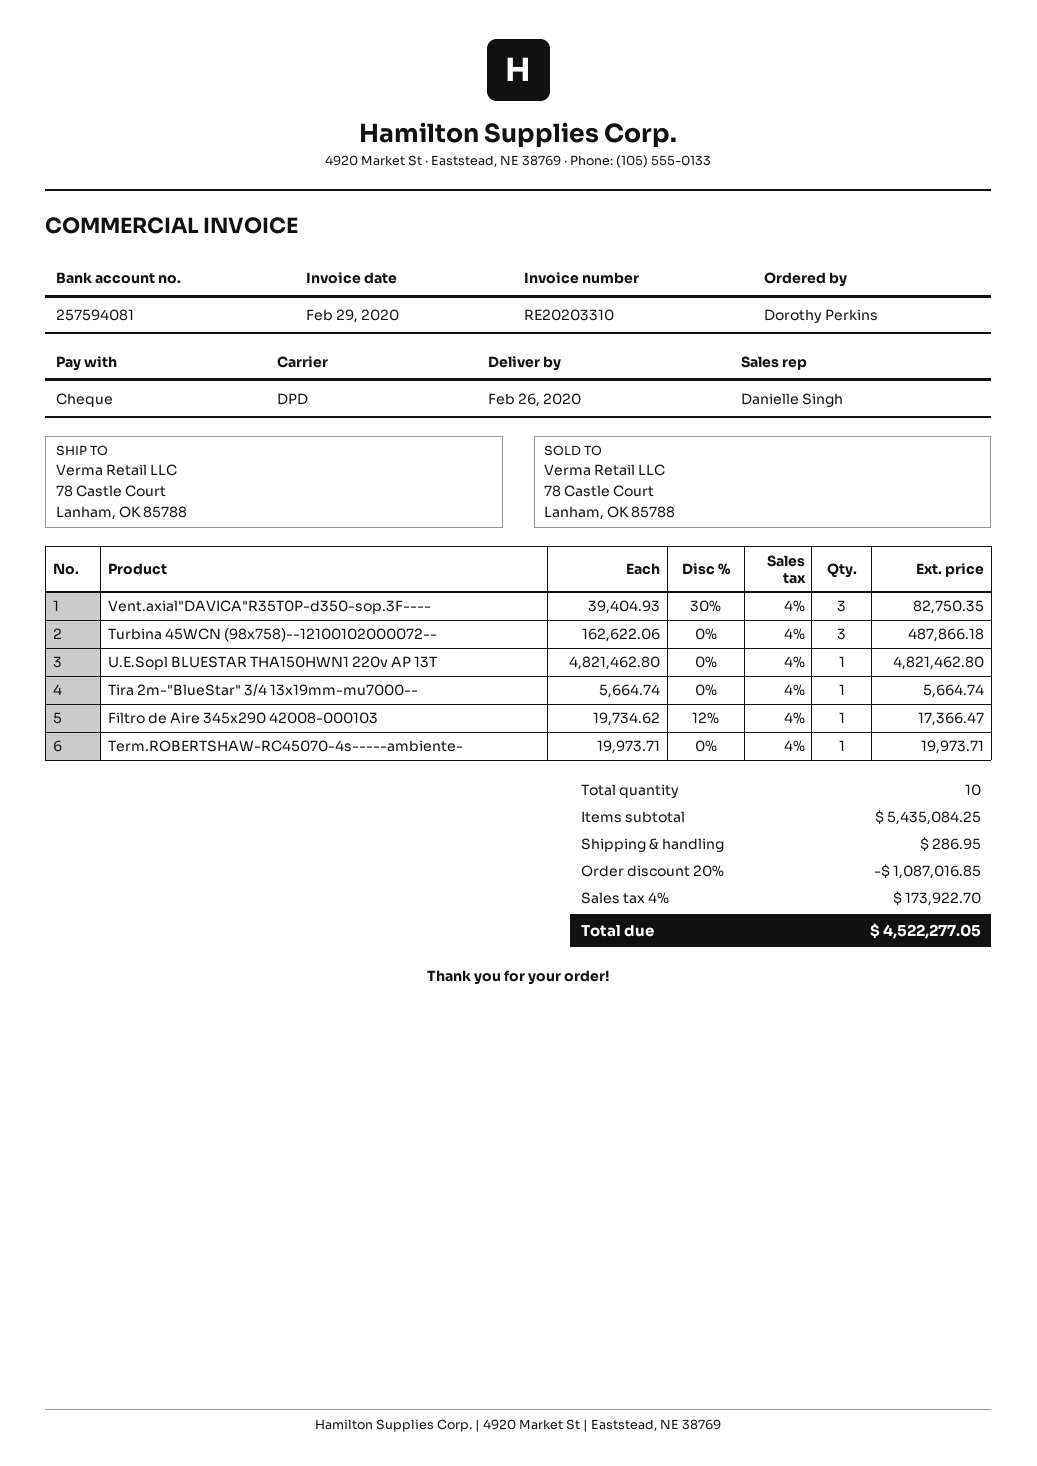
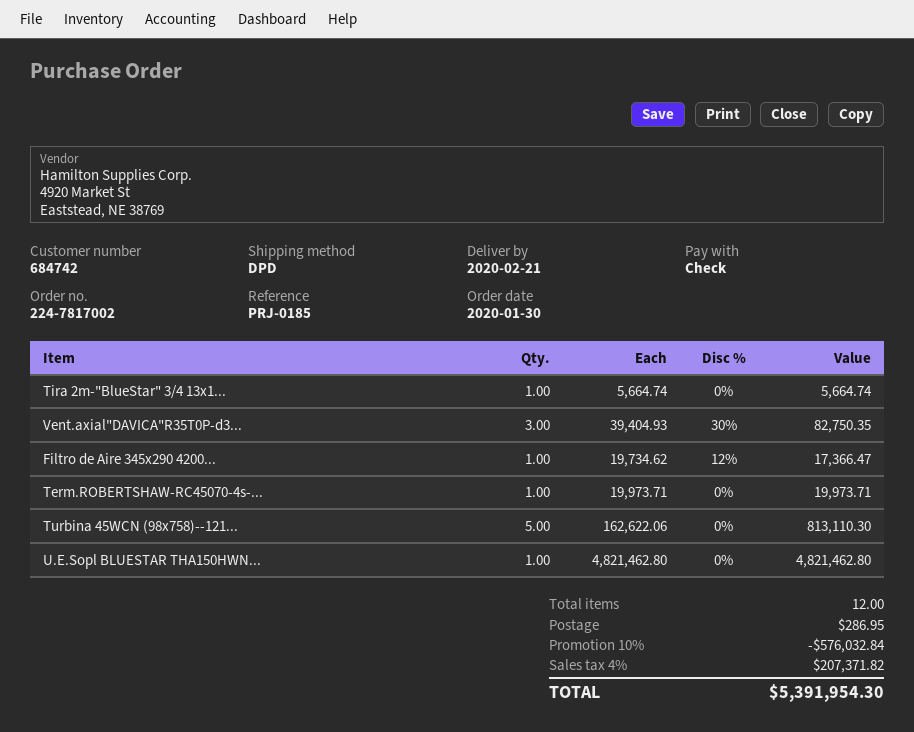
delivery date: 2020-02-26 -> 2020-02-21
Turbina 45WCN (98x758)--12100102000072--: 3 x 162622.06 = 487866.18 -> 5 x 162622.06 = 813110.30
total quantity: 10 -> 12
discount: 20% = 1087016.85 -> 10% = 576032.84
tax: 4% = 173922.70 -> 4% = 207371.82
total: 4522277.05 -> 5391954.30

